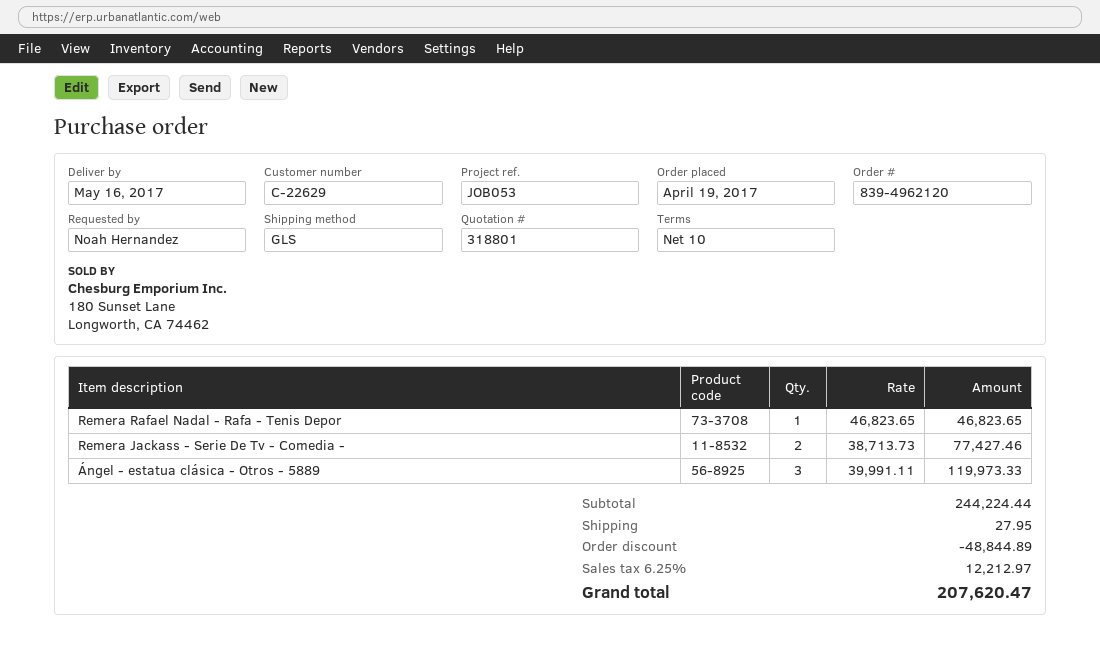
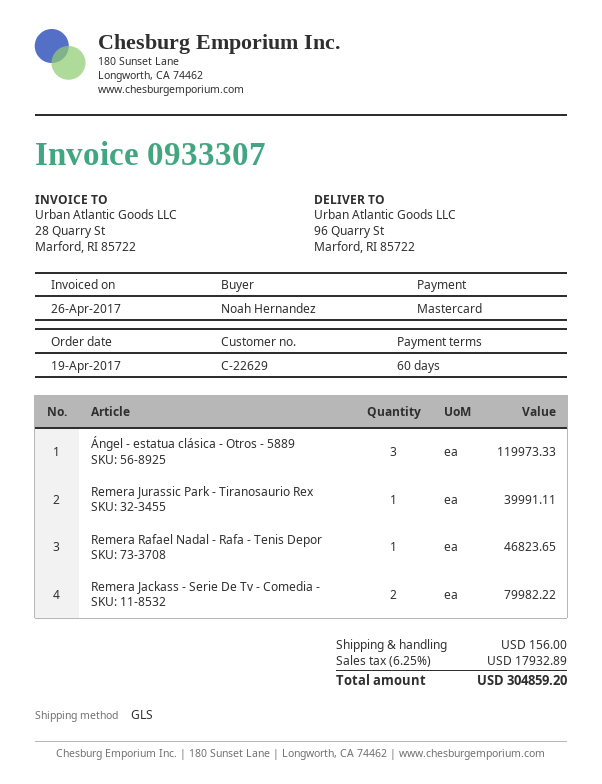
payment terms: 10 days -> 60 days
Remera Jackass - Serie De Tv - Comedia -: 2 for 77427.46 -> 2 for 79982.22
Remera Jurassic Park - Tiranosaurio Rex: none -> 1 for 39991.11
discount: 48844.89 -> none
shipping: 27.95 -> 156.00
tax: 6.25% = 12212.97 -> 6.25% = 17932.89
total: 207620.47 -> 304859.20

